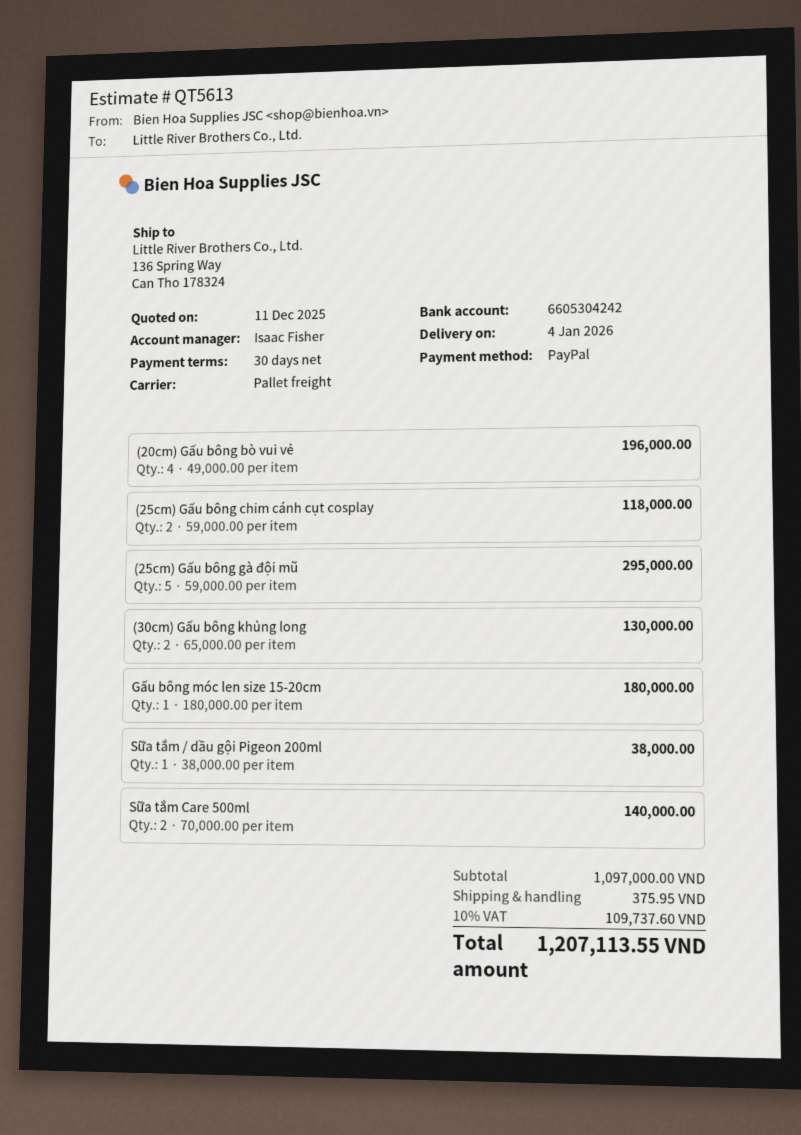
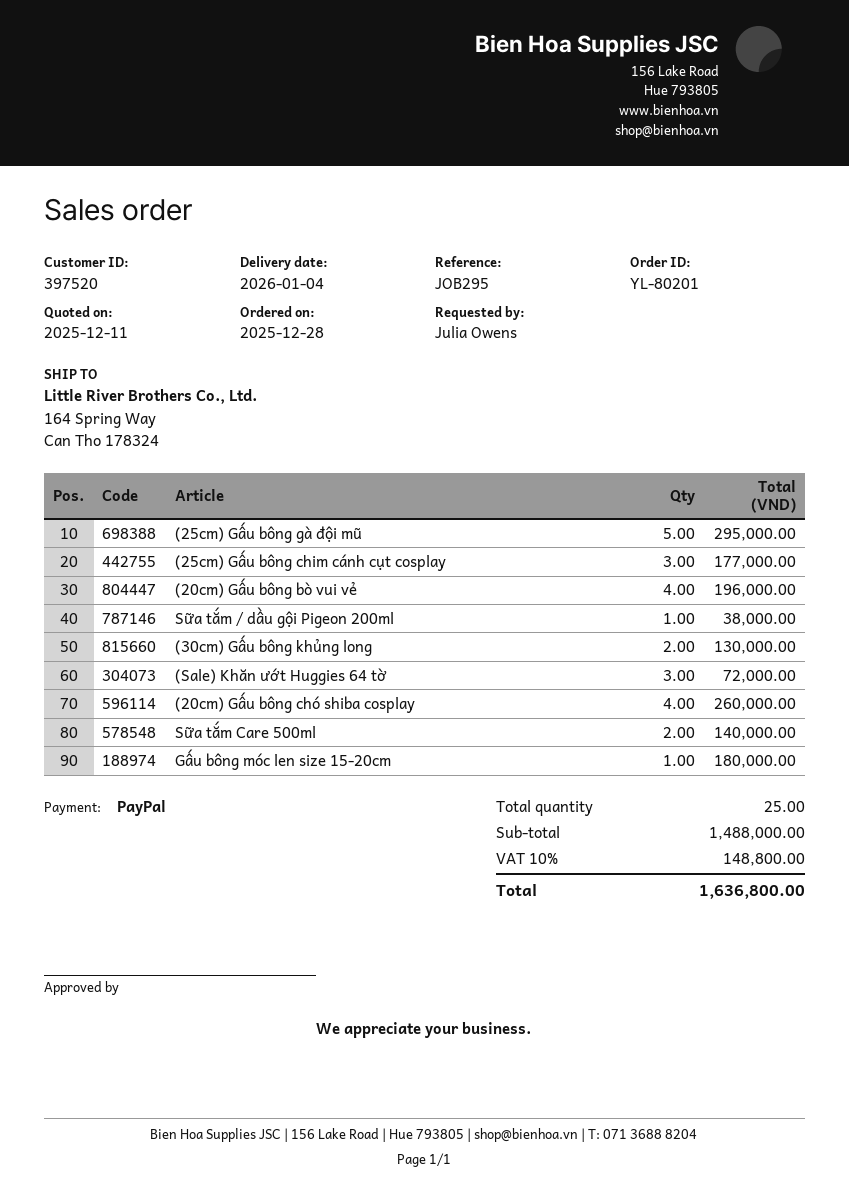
ship to: 136 Spring Way, Can Tho 178324 -> 164 Spring Way, Can Tho 178324
(25cm) Gấu bông chim cánh cụt cosplay: 2 for 118000.00 -> 3 for 177000.00
(Sale) Khăn ướt Huggies 64 tờ: none -> 3 for 72000.00
(20cm) Gấu bông chó shiba cosplay: none -> 4 for 260000.00
subtotal: 1097000.00 -> 1488000.00
shipping: 375.95 -> none
tax: 10% = 109737.60 -> 10% = 148800.00
total: 1207113.55 -> 1636800.00

